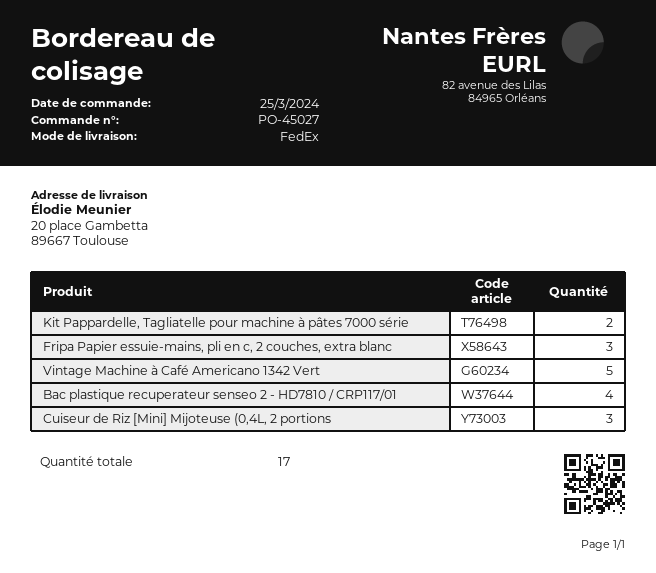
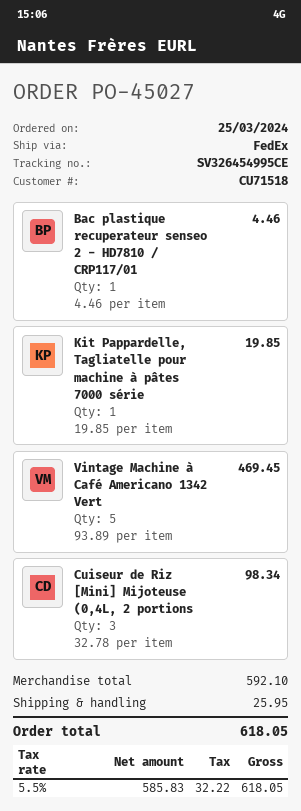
Kit Pappardelle, Tagliatelle pour machine à pâtes 7000 série: 2 -> 1
Fripa Papier essuie-mains, pli en c, 2 couches, extra blanc: 3 -> none
Bac plastique recuperateur senseo 2 - HD7810 / CRP117/01: 4 -> 1

